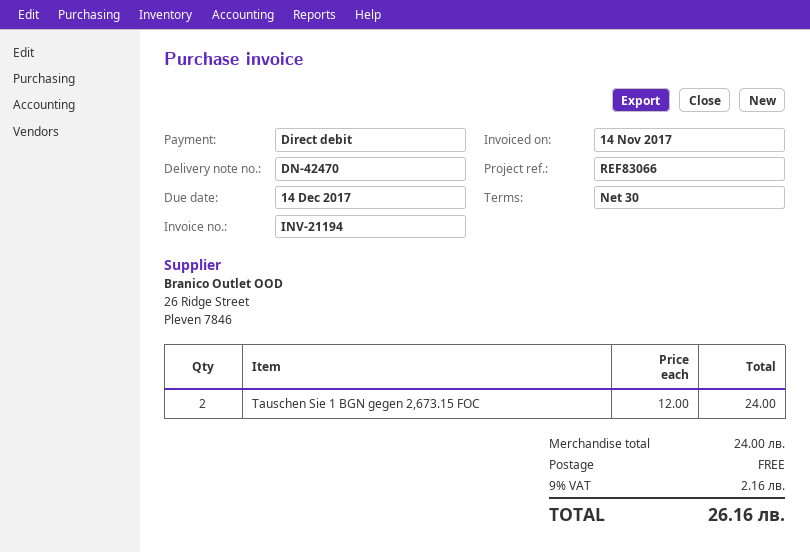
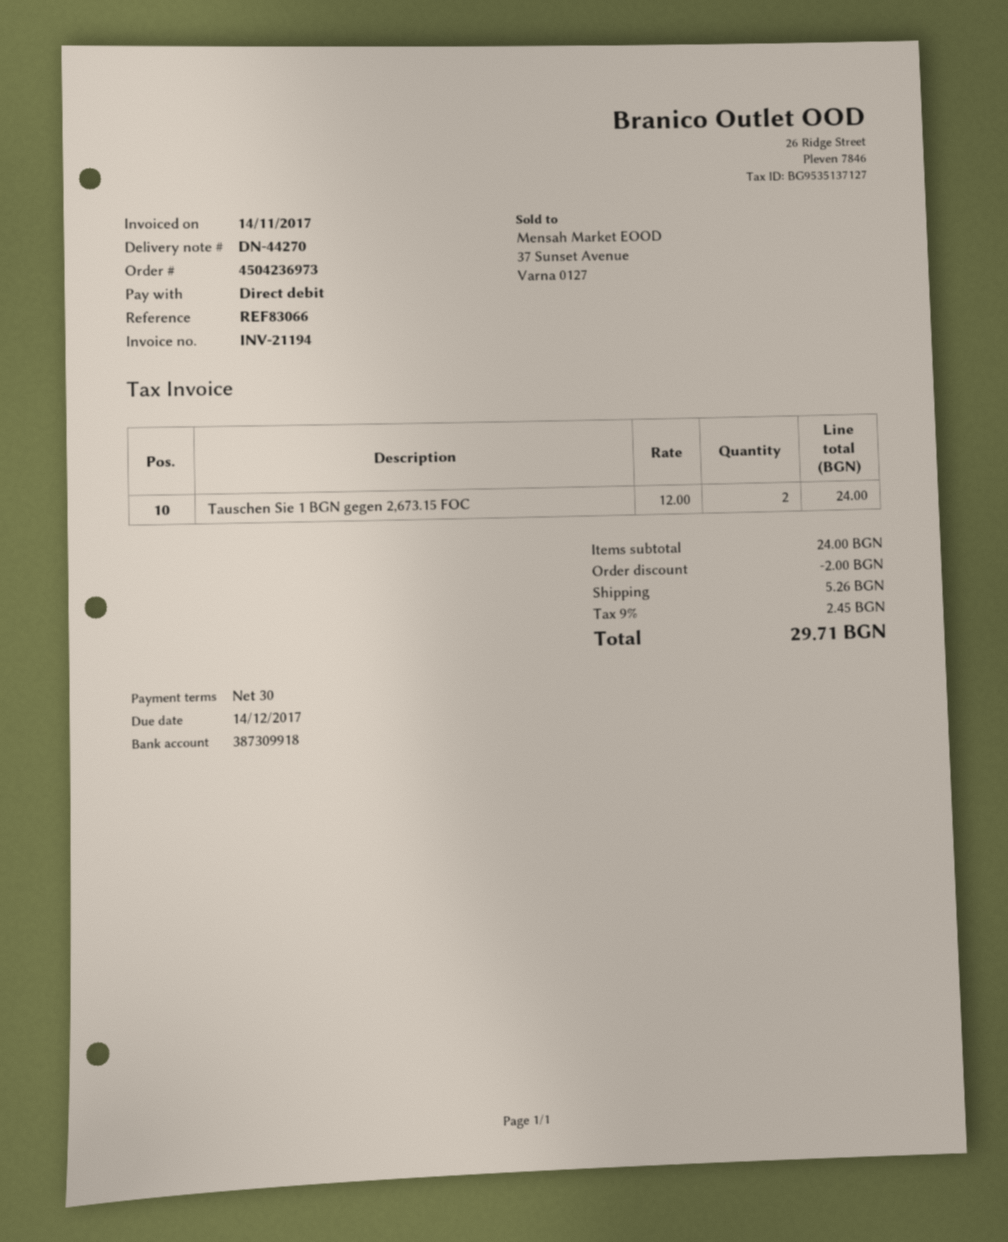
delivery note number: DN-42470 -> DN-44270
discount: none -> 2.00
shipping: 0.00 -> 5.26
tax: 9% = 2.16 -> 9% = 2.45
total: 26.16 -> 29.71

